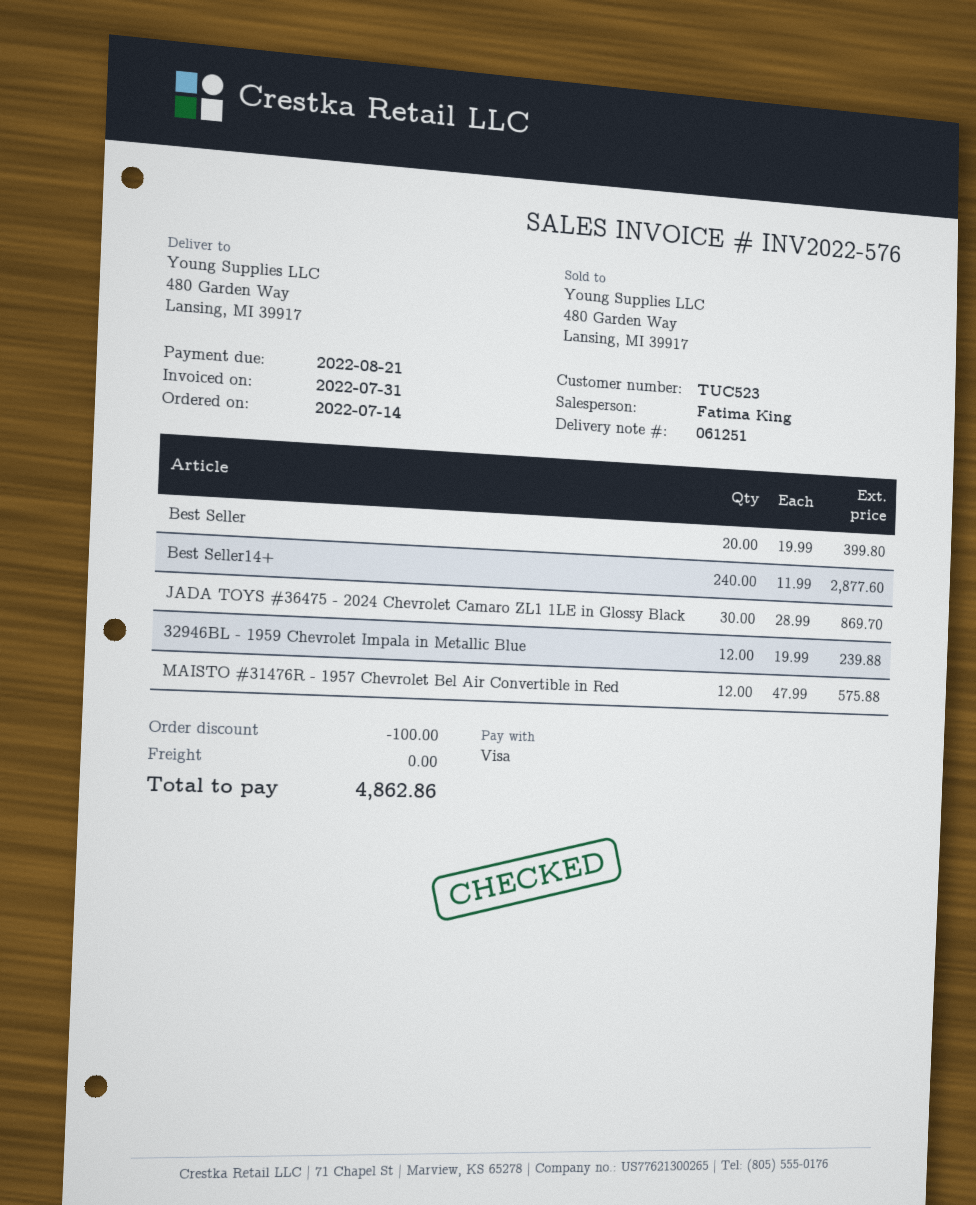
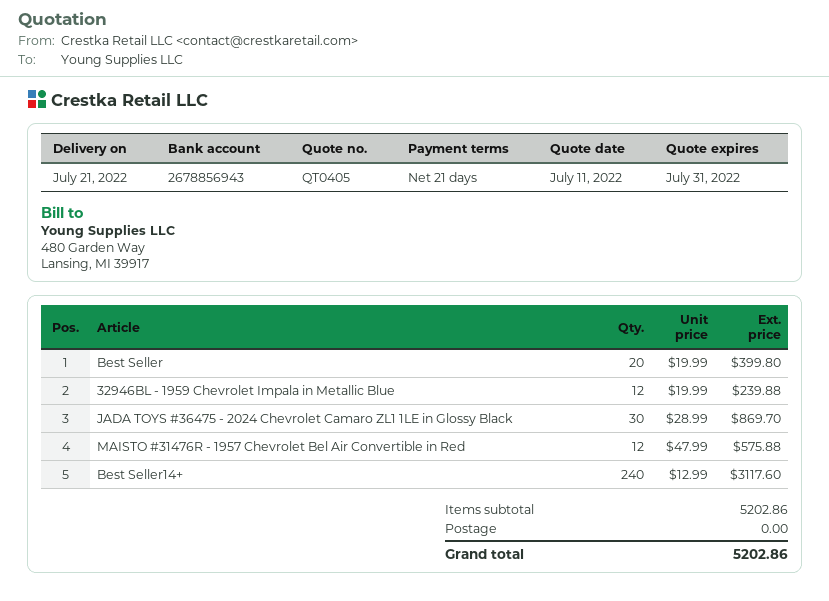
Best Seller14+: 240 x 11.99 = 2877.60 -> 240 x 12.99 = 3117.60
discount: 100.00 -> none
total: 4862.86 -> 5202.86

